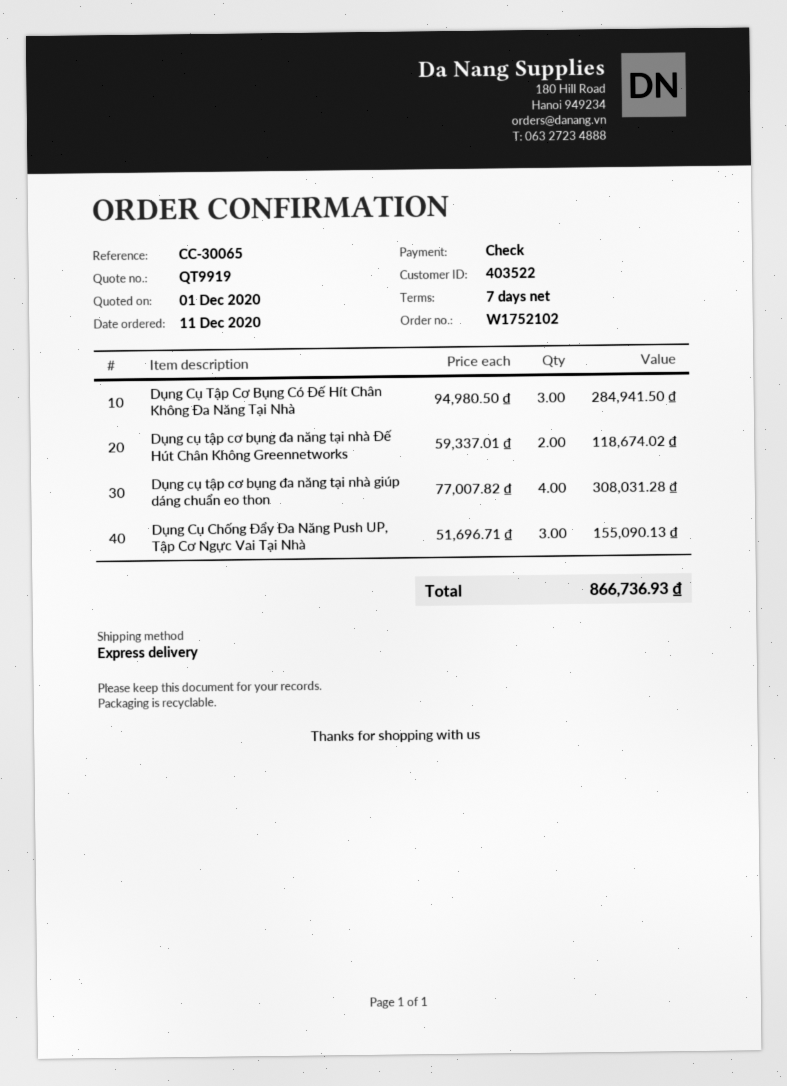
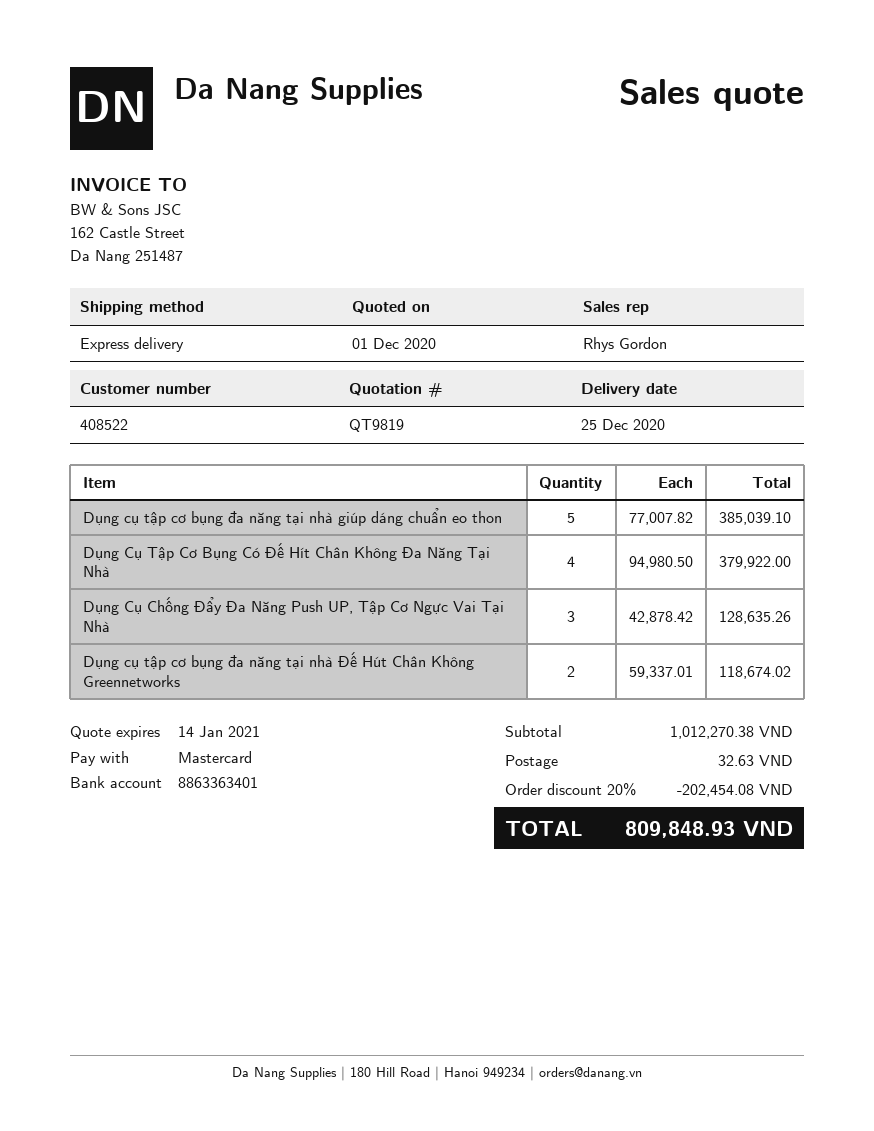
quote number: QT9919 -> QT9819
customer number: 403522 -> 408522
payment method: cheque -> Mastercard
Dụng Cụ Tập Cơ Bụng Có Đế Hít Chân Không Đa Năng Tại Nhà: 3 x 94980.50 = 284941.50 -> 4 x 94980.50 = 379922.00
Dụng cụ tập cơ bụng đa năng tại nhà giúp dáng chuẩn eo thon: 4 x 77007.82 = 308031.28 -> 5 x 77007.82 = 385039.10
Dụng Cụ Chống Đẩy Đa Năng Push UP, Tập Cơ Ngực Vai Tại Nhà: 3 x 51696.71 = 155090.13 -> 3 x 42878.42 = 128635.26
discount: none -> 20% = 202454.08
shipping: none -> 32.63
total: 866736.93 -> 809848.93

